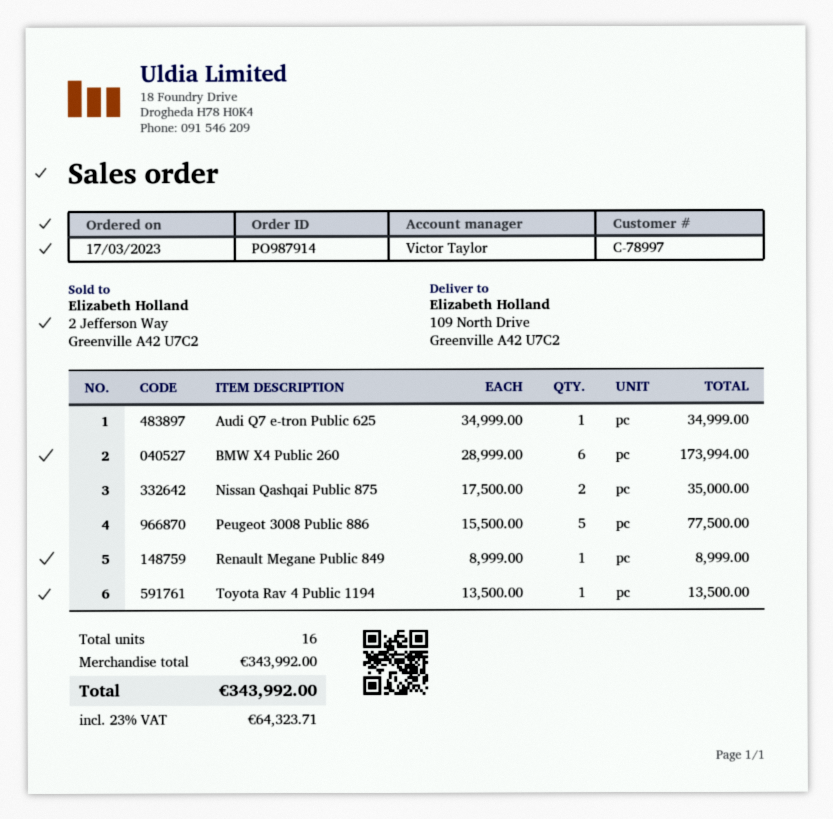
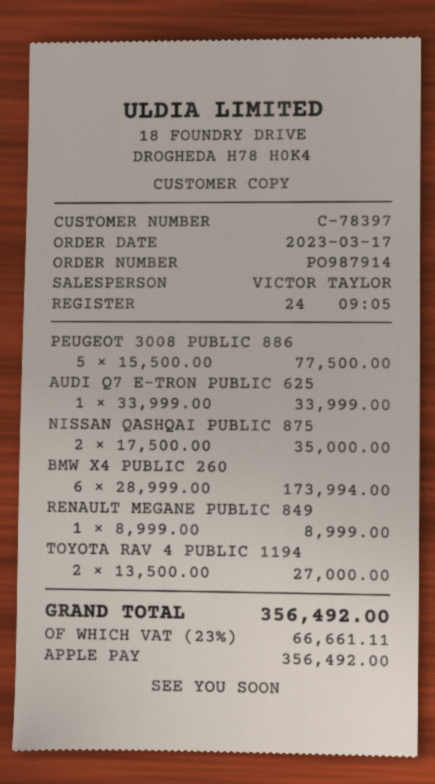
customer number: C-78997 -> C-78397
Audi Q7 e-tron Public 625: 1 x 34999.00 = 34999.00 -> 1 x 33999.00 = 33999.00
Toyota Rav 4 Public 1194: 1 x 13500.00 = 13500.00 -> 2 x 13500.00 = 27000.00
tax: 23% = 64323.71 -> 23% = 66661.11
total: 343992.00 -> 356492.00

